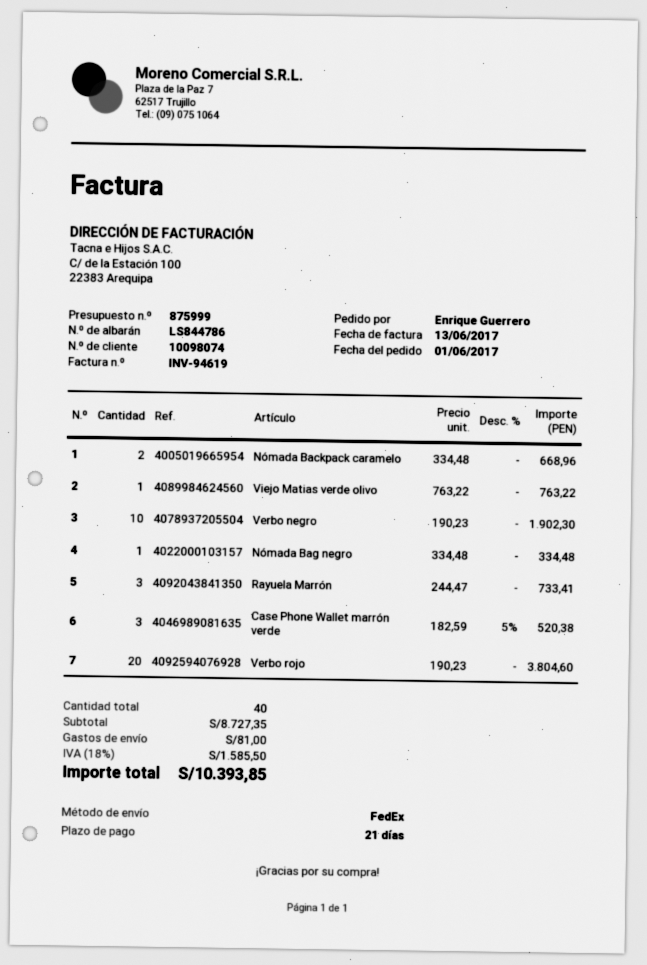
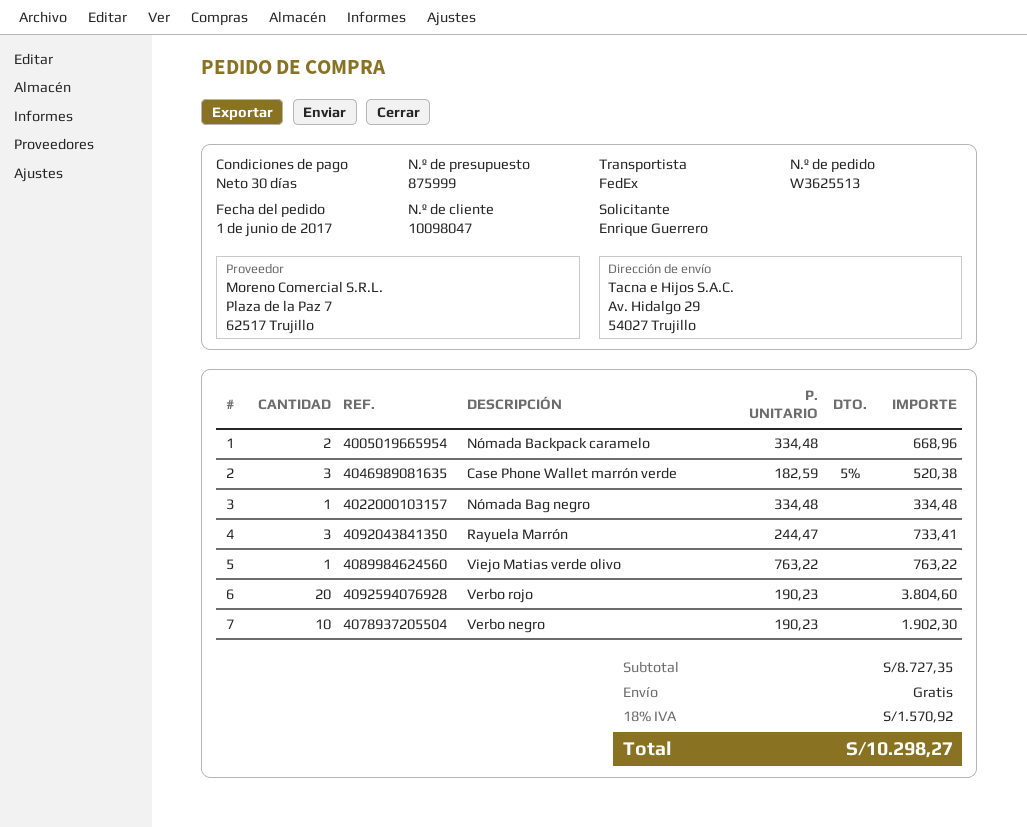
payment terms: 21 days -> 30 days
customer number: 10098074 -> 10098047
shipping: 81.00 -> 0.00
tax: 18% = 1585.50 -> 18% = 1570.92
total: 10393.85 -> 10298.27

